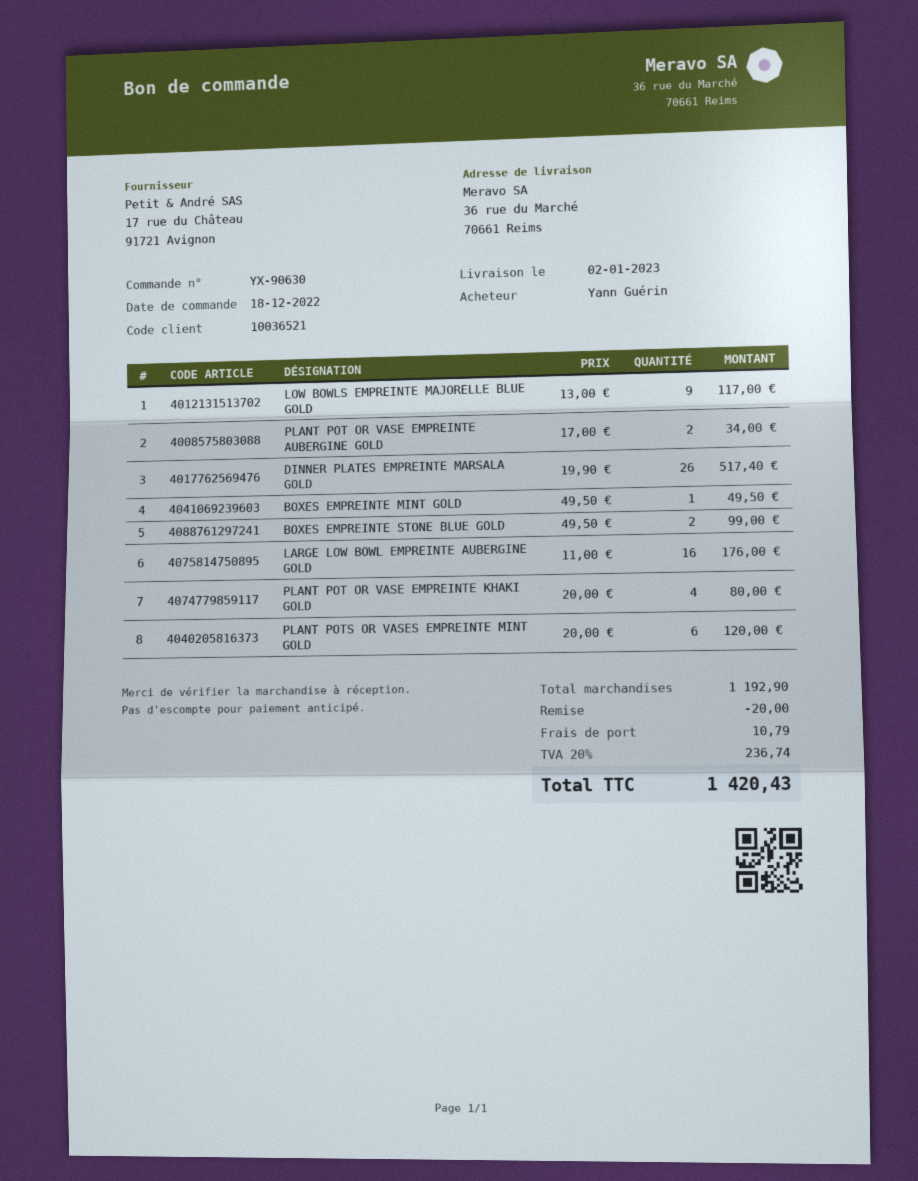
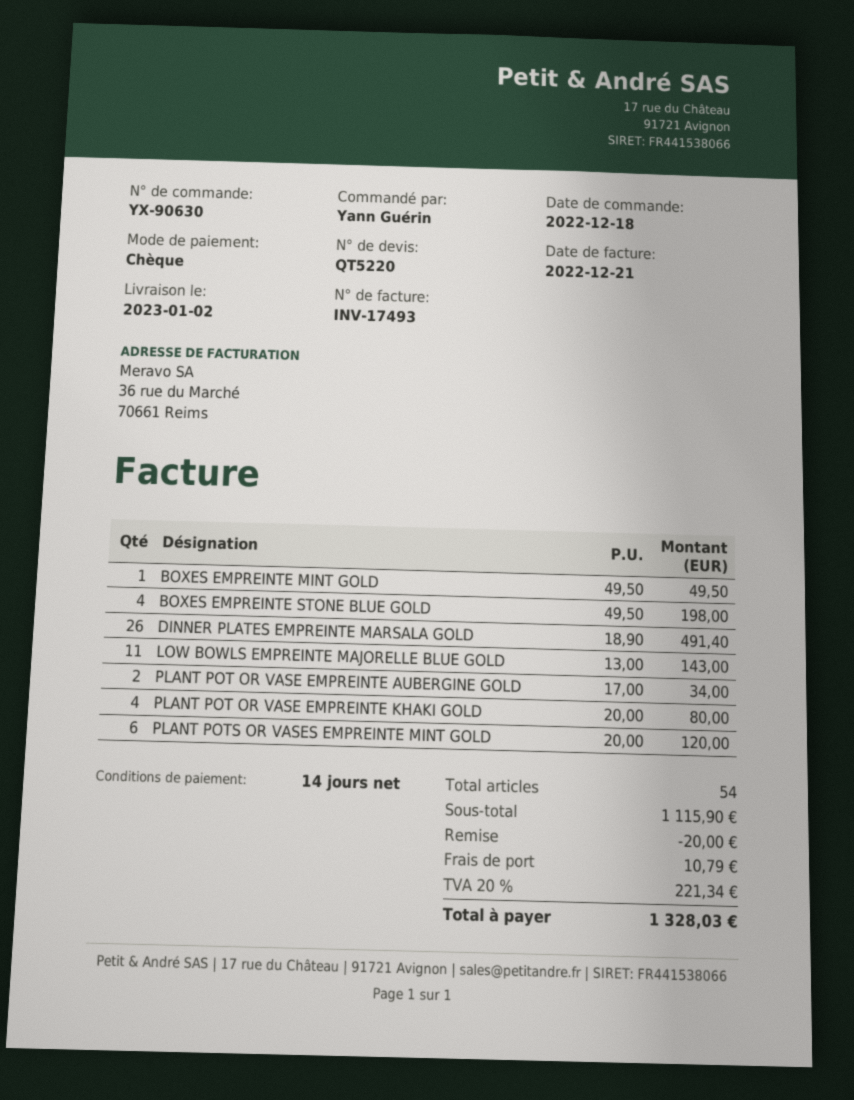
LOW BOWLS EMPREINTE MAJORELLE BLUE GOLD: 9 x 13.00 = 117.00 -> 11 x 13.00 = 143.00
DINNER PLATES EMPREINTE MARSALA GOLD: 26 x 19.90 = 517.40 -> 26 x 18.90 = 491.40
BOXES EMPREINTE STONE BLUE GOLD: 2 x 49.50 = 99.00 -> 4 x 49.50 = 198.00
LARGE LOW BOWL EMPREINTE AUBERGINE GOLD: 16 x 11.00 = 176.00 -> none
subtotal: 1192.90 -> 1115.90
tax: 20% = 236.74 -> 20% = 221.34
total: 1420.43 -> 1328.03

